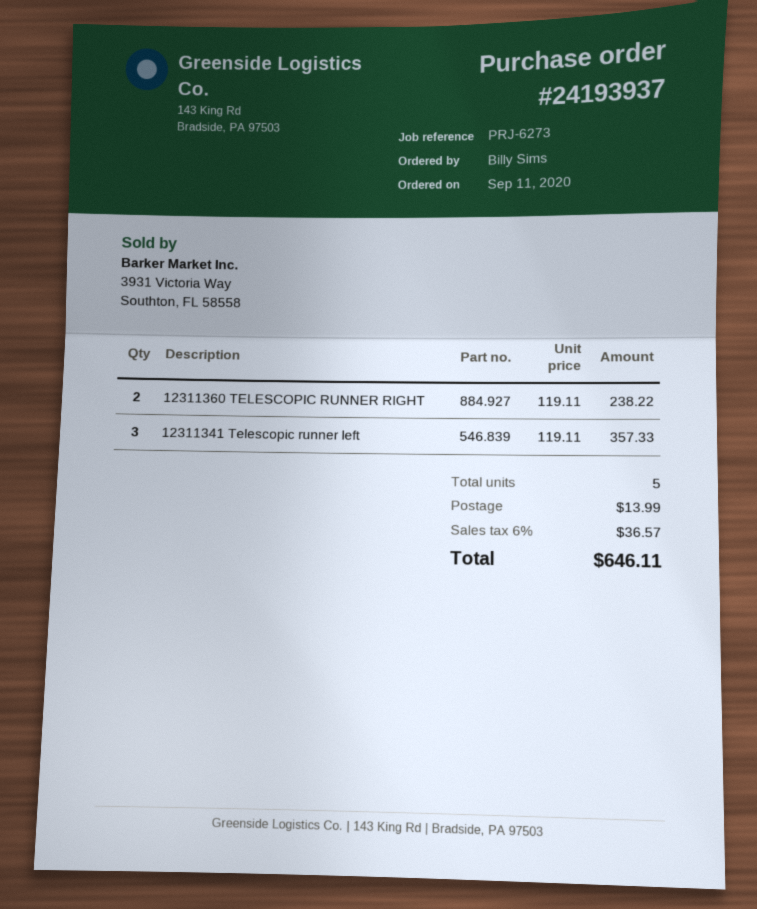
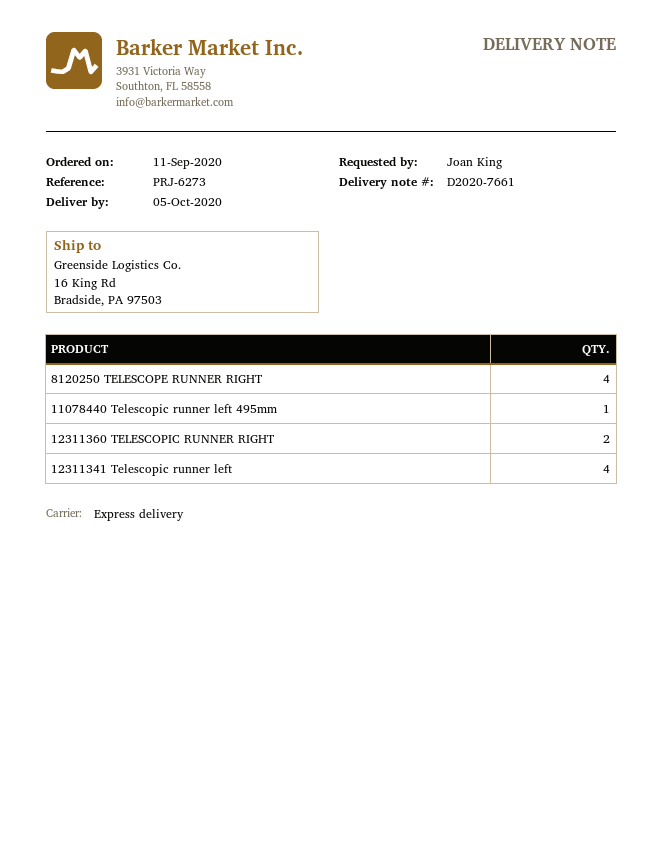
ordered by: Billy Sims -> Joan King
12311341 Telescopic runner left: 3 -> 4
8120250 TELESCOPE RUNNER RIGHT: none -> 4
11078440 Telescopic runner left 495mm: none -> 1

